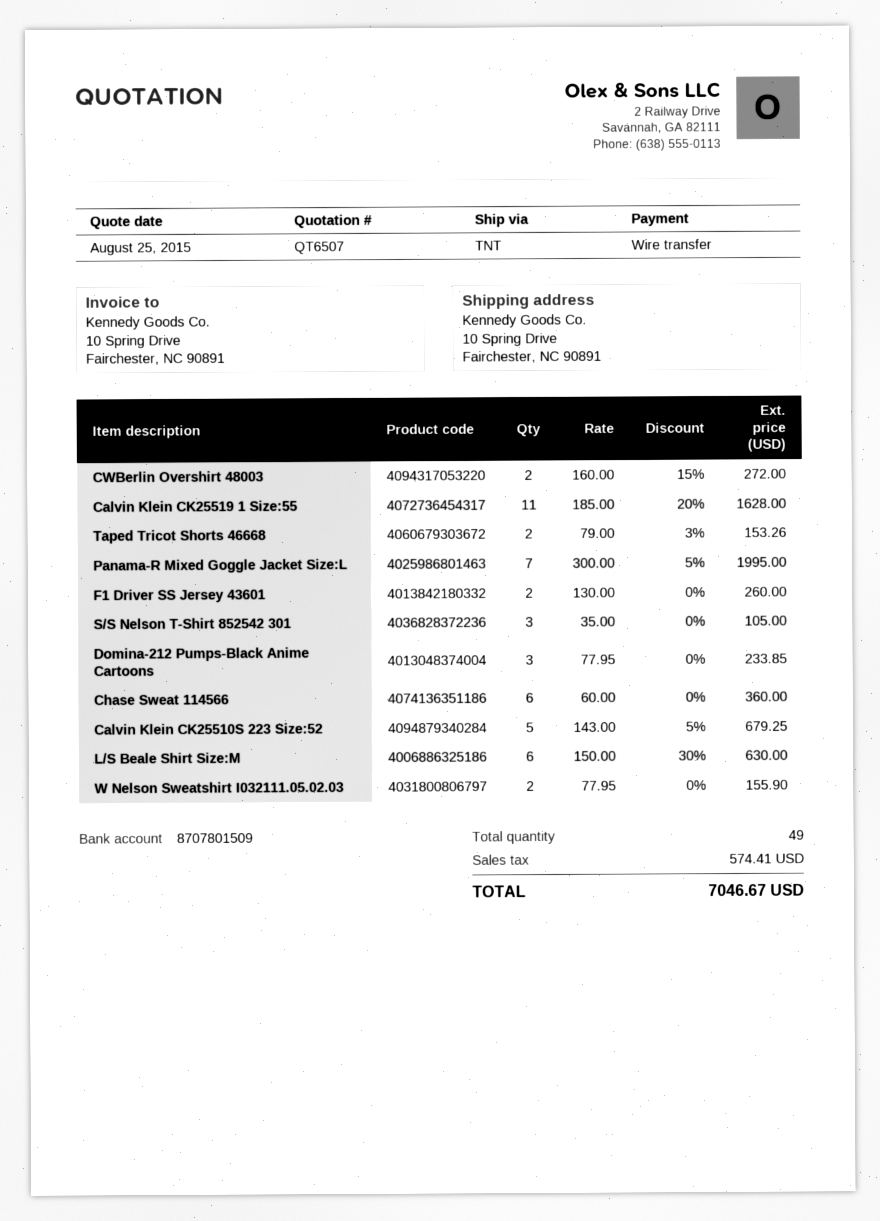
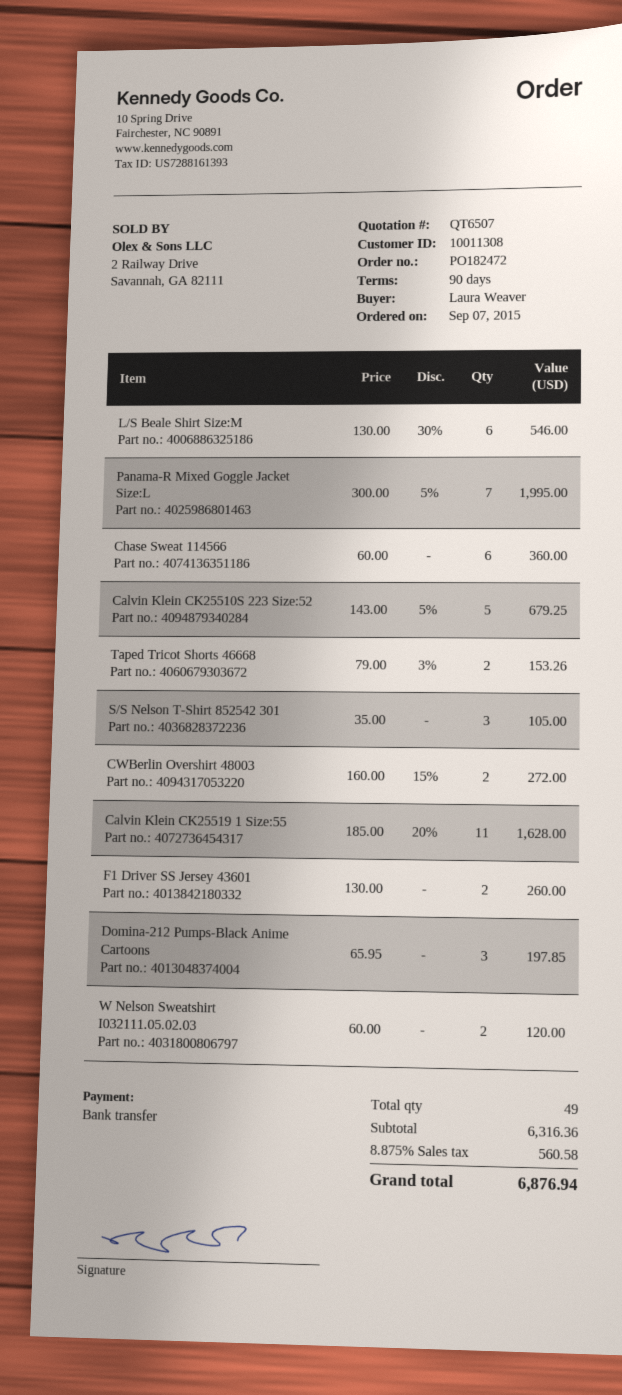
Domina-212 Pumps-Black Anime Cartoons: 3 x 77.95 = 233.85 -> 3 x 65.95 = 197.85
L/S Beale Shirt Size:M: 6 x 150.00 - 30% = 630.00 -> 6 x 130.00 - 30% = 546.00
W Nelson Sweatshirt I032111.05.02.03: 2 x 77.95 = 155.90 -> 2 x 60.00 = 120.00
tax: 574.41 -> 560.58
total: 7046.67 -> 6876.94

